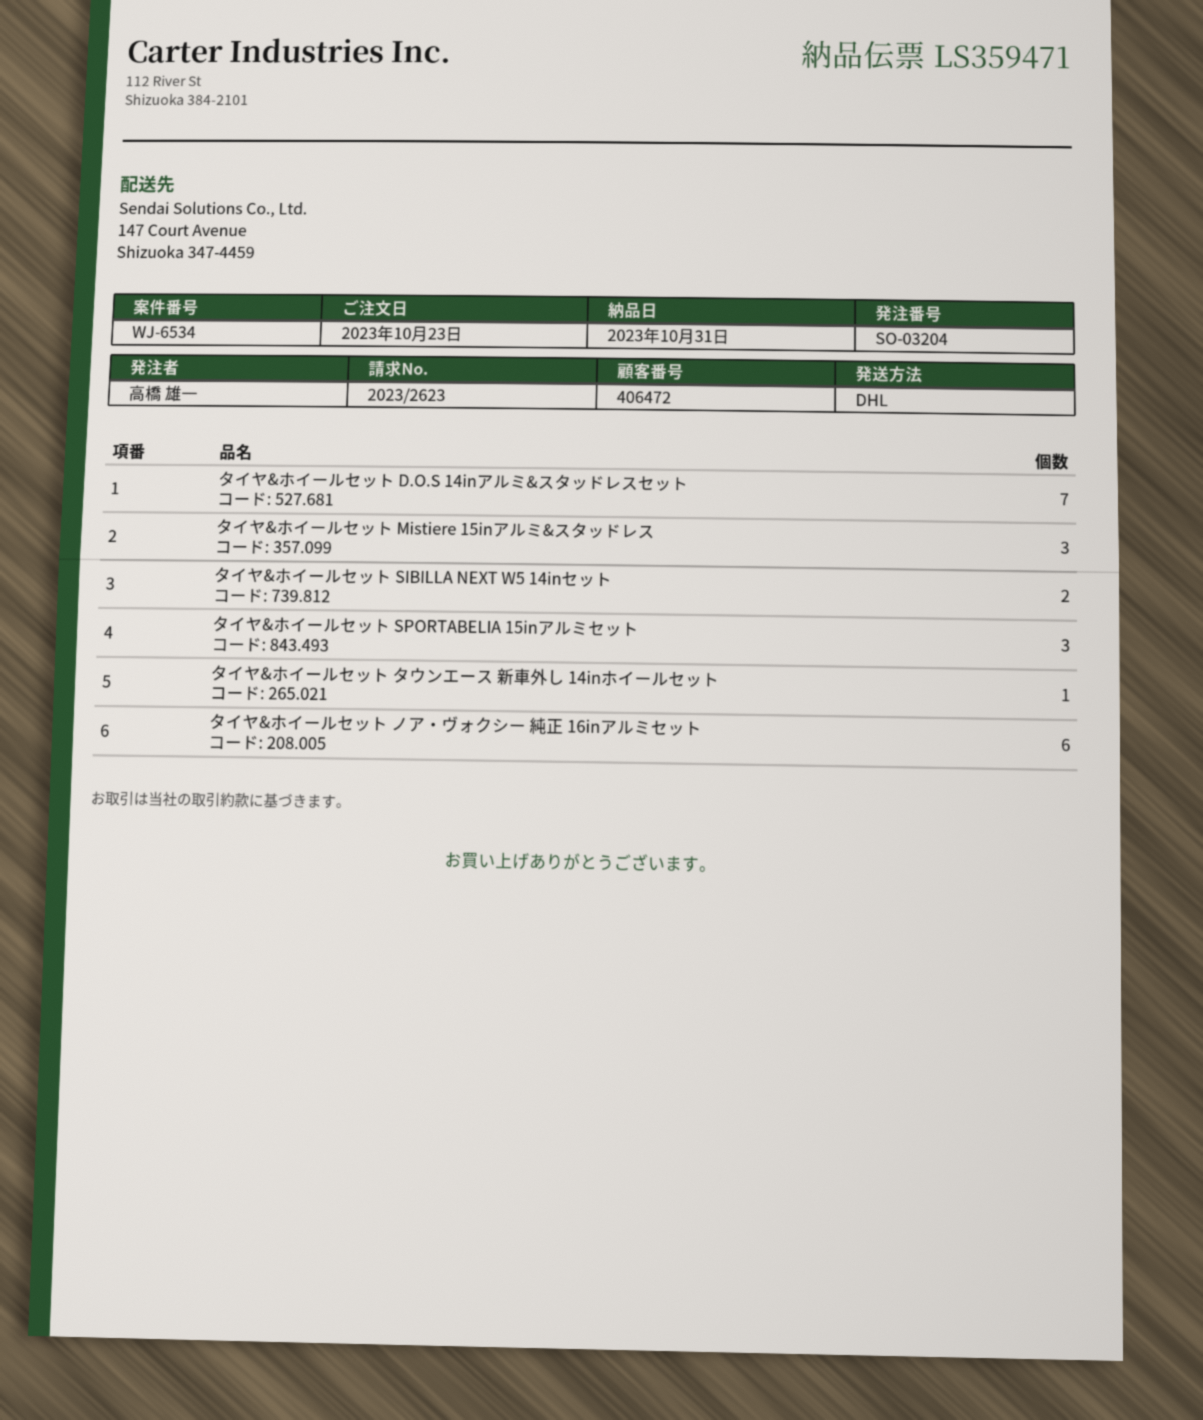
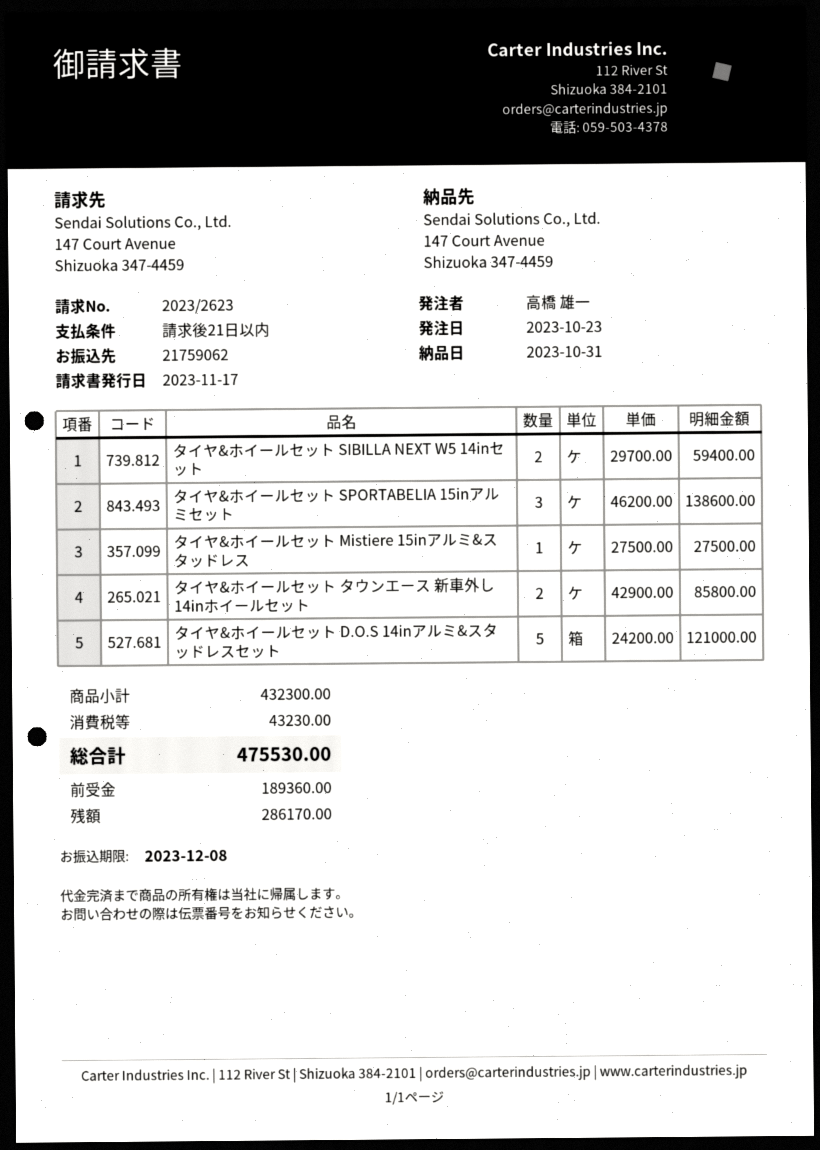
タイヤ&ホイールセット D.O.S 14inアルミ&スタッドレスセット: 7 -> 5
タイヤ&ホイールセット Mistiere 15inアルミ&スタッドレス: 3 -> 1
タイヤ&ホイールセット タウンエース 新車外し 14inホイールセット: 1 -> 2
タイヤ&ホイールセット ノア・ヴォクシー 純正 16inアルミセット: 6 -> none

